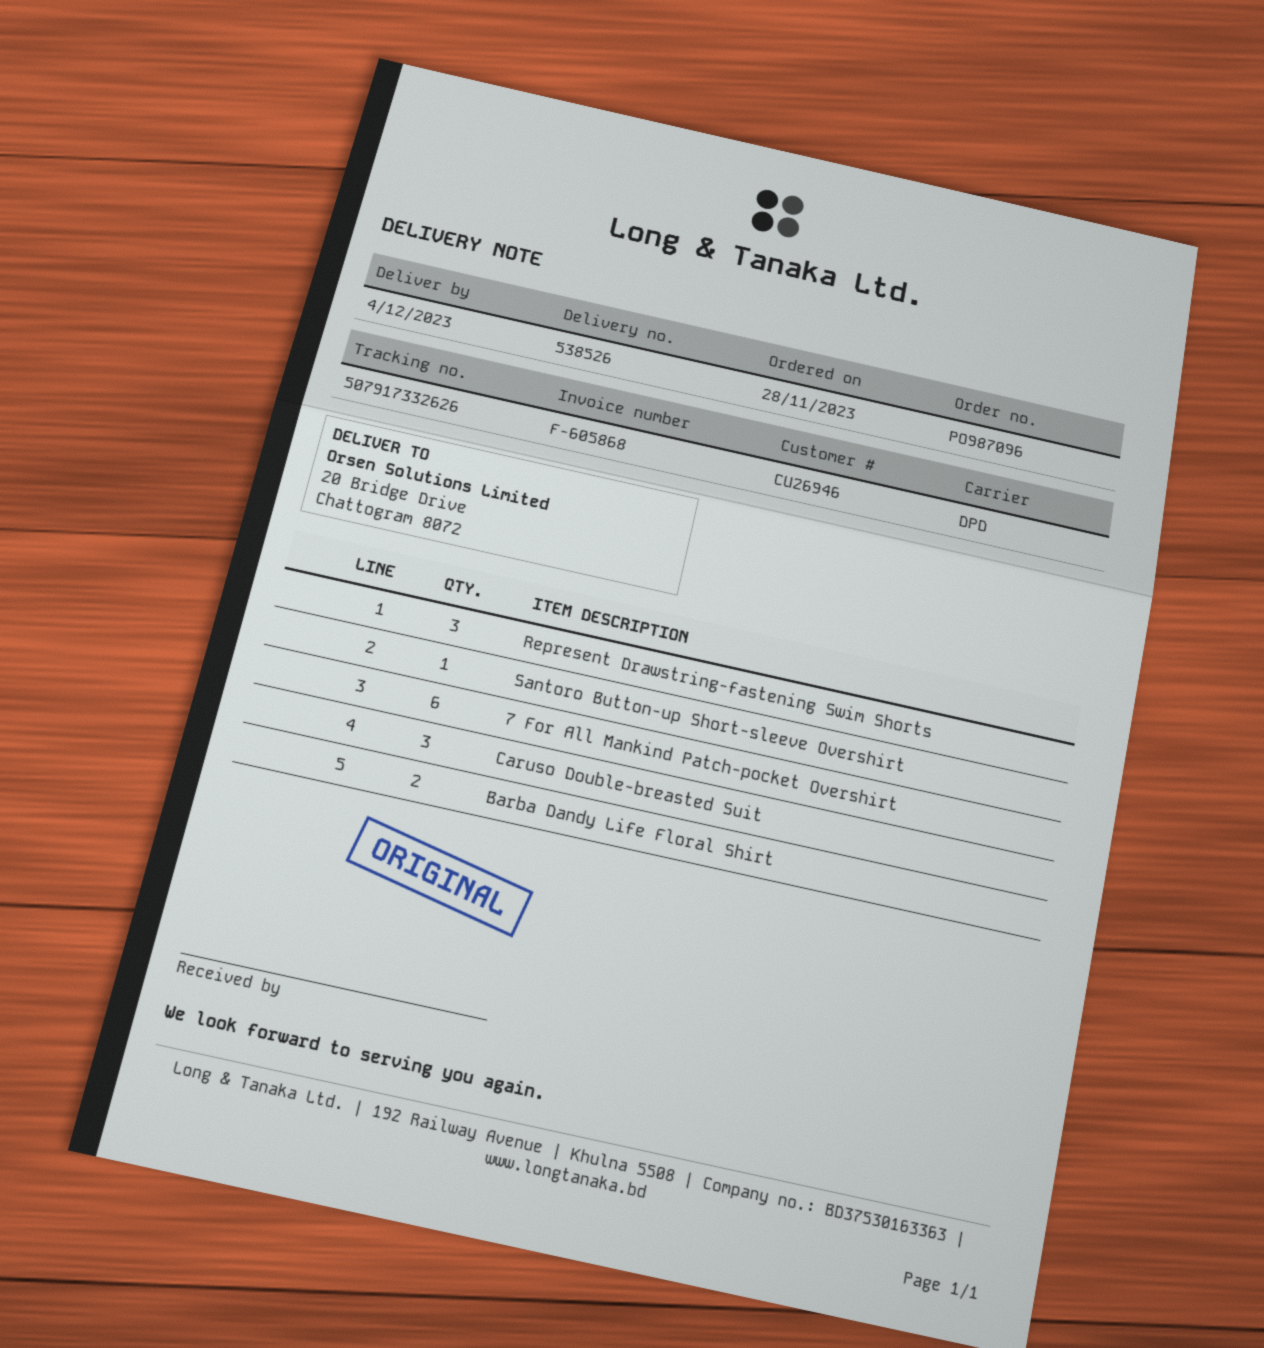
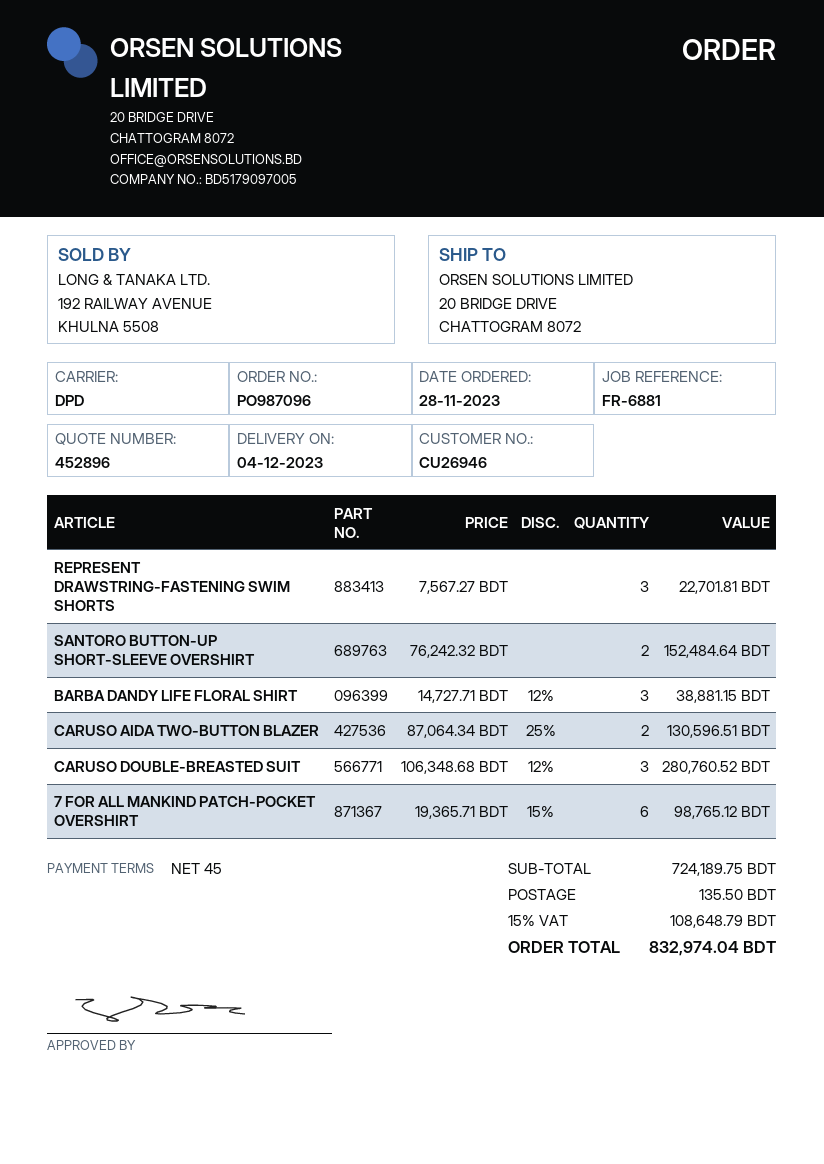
Santoro Button-up Short-sleeve Overshirt: 1 -> 2
Barba Dandy Life Floral Shirt: 2 -> 3
CARUSO AIDA TWO-BUTTON BLAZER: none -> 2

